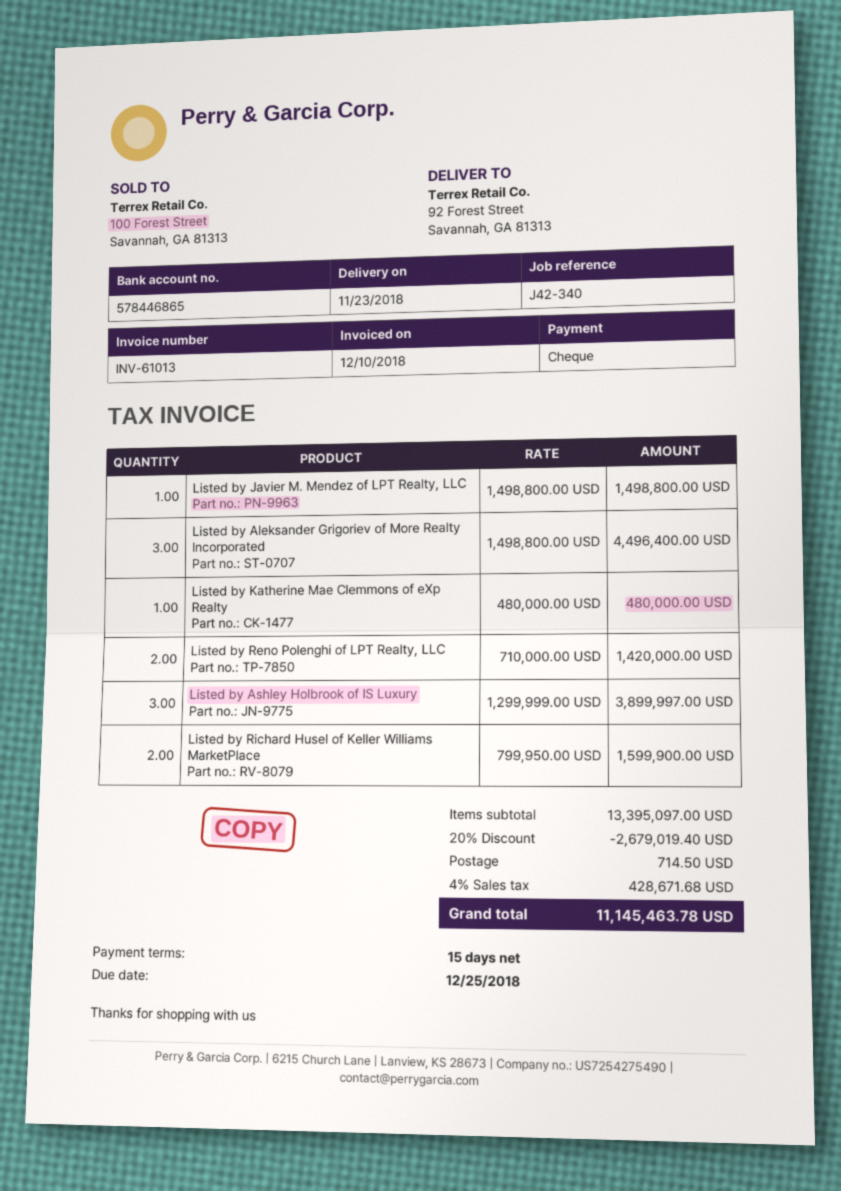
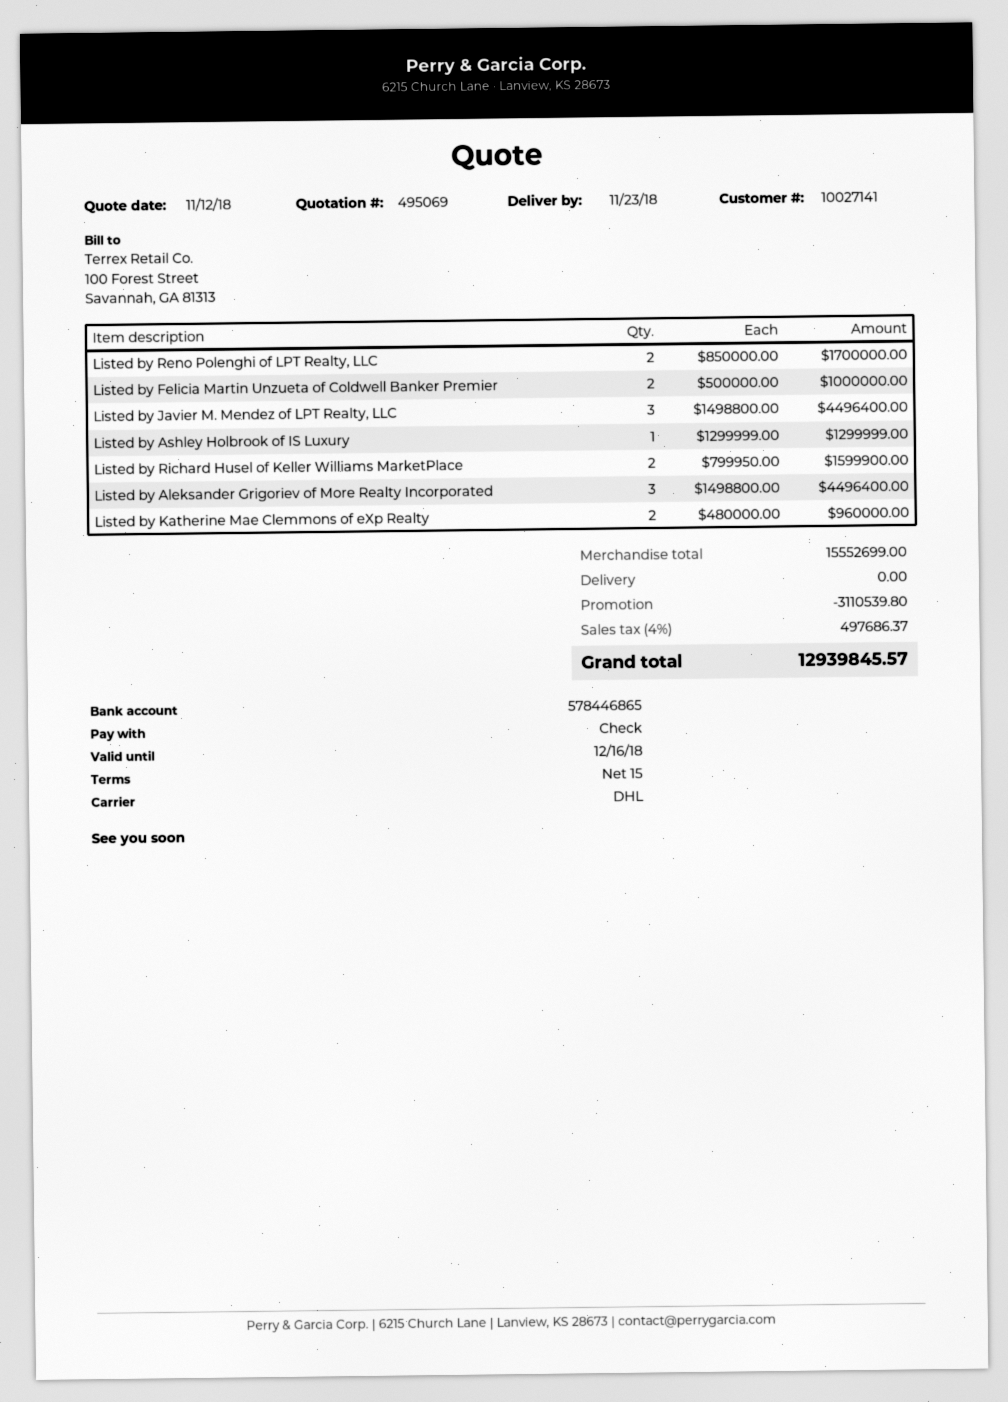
Listed by Javier M. Mendez of LPT Realty, LLC: 1 x 1498800.00 = 1498800.00 -> 3 x 1498800.00 = 4496400.00
Listed by Katherine Mae Clemmons of eXp Realty: 1 x 480000.00 = 480000.00 -> 2 x 480000.00 = 960000.00
Listed by Reno Polenghi of LPT Realty, LLC: 2 x 710000.00 = 1420000.00 -> 2 x 850000.00 = 1700000.00
Listed by Ashley Holbrook of IS Luxury: 3 x 1299999.00 = 3899997.00 -> 1 x 1299999.00 = 1299999.00
Listed by Felicia Martin Unzueta of Coldwell Banker Premier: none -> 2 x 500000.00 = 1000000.00
subtotal: 13395097.00 -> 15552699.00
discount: 2679019.40 -> 3110539.80
shipping: 714.50 -> 0.00
tax: 4% = 428671.68 -> 4% = 497686.37
total: 11145463.78 -> 12939845.57

